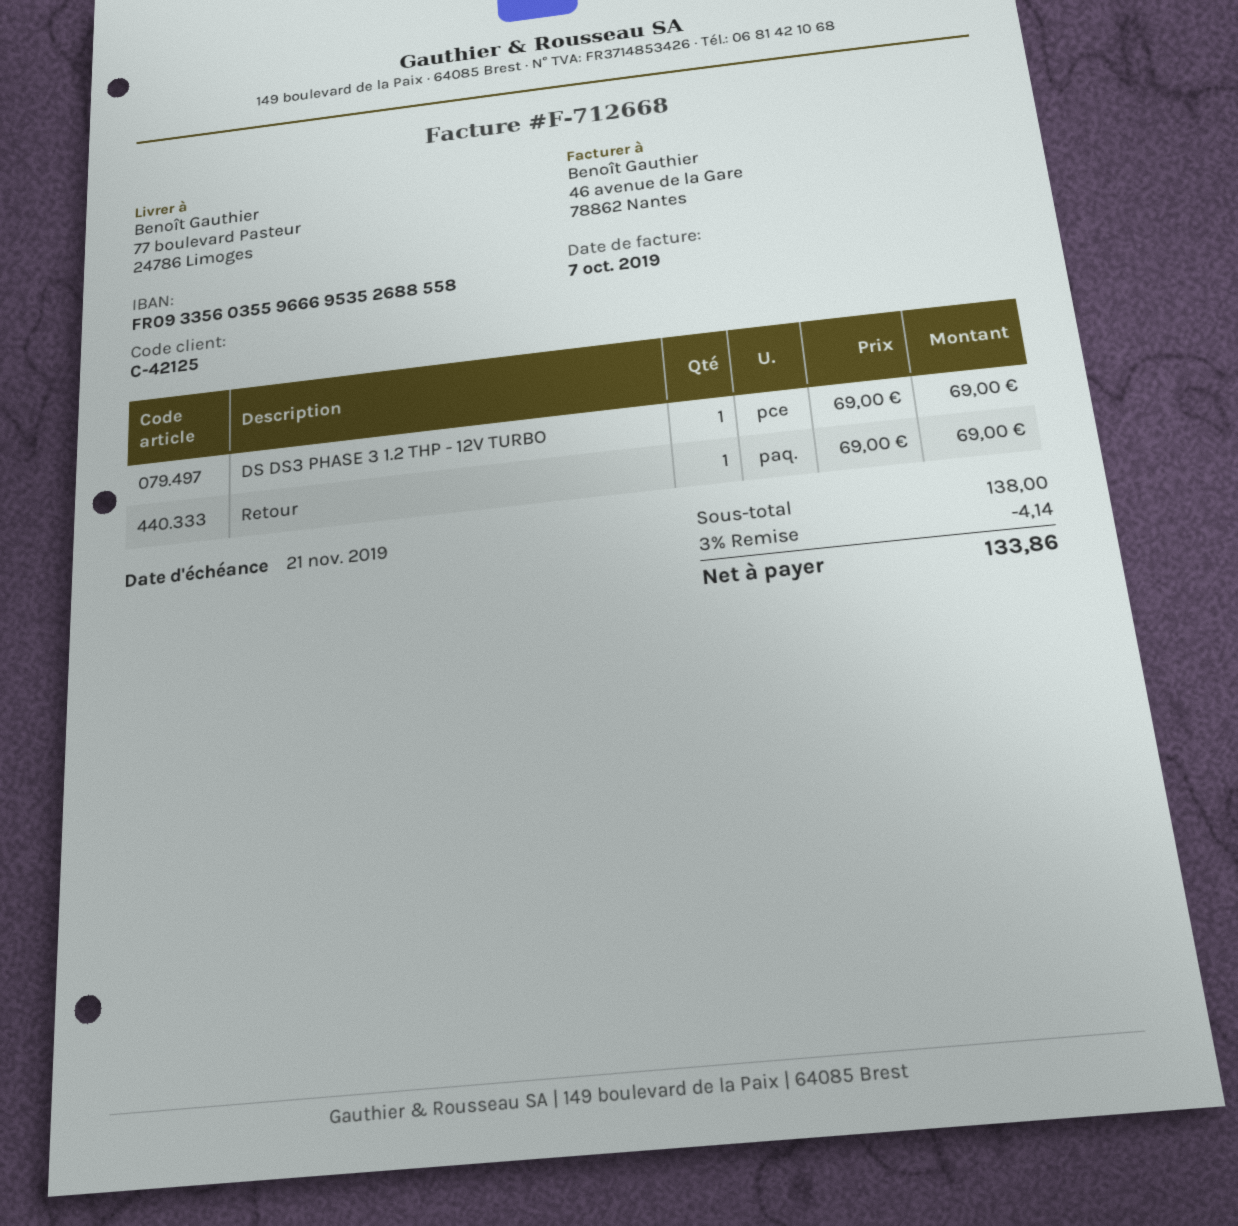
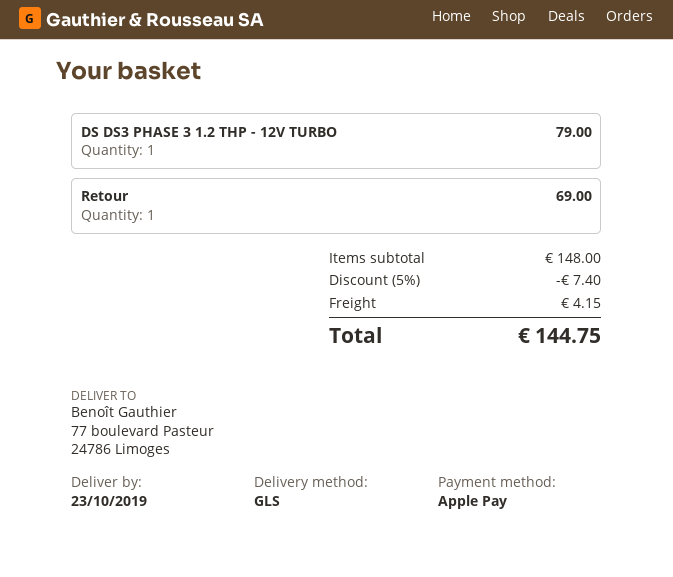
DS DS3 PHASE 3 1.2 THP - 12V TURBO: 1 for 69.00 -> 1 for 79.00
subtotal: 138.00 -> 148.00
discount: 3% = 4.14 -> 5% = 7.40
shipping: none -> 4.15
total: 133.86 -> 144.75

